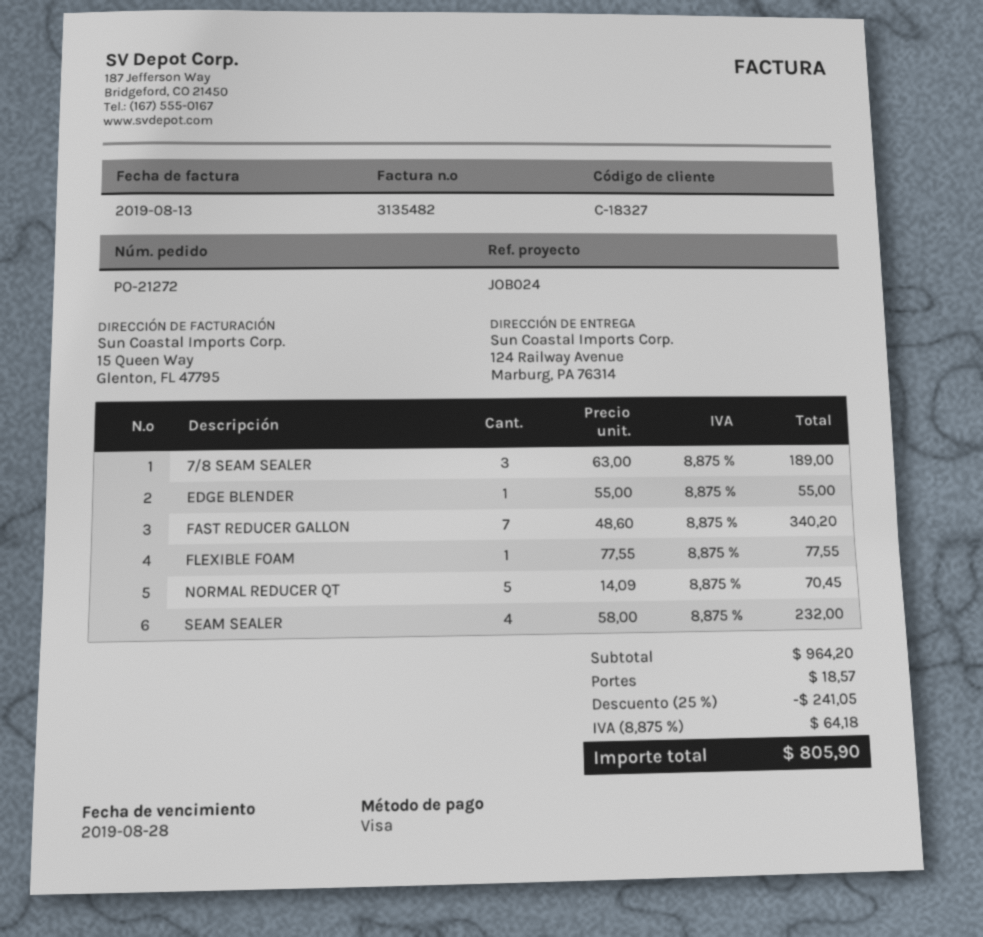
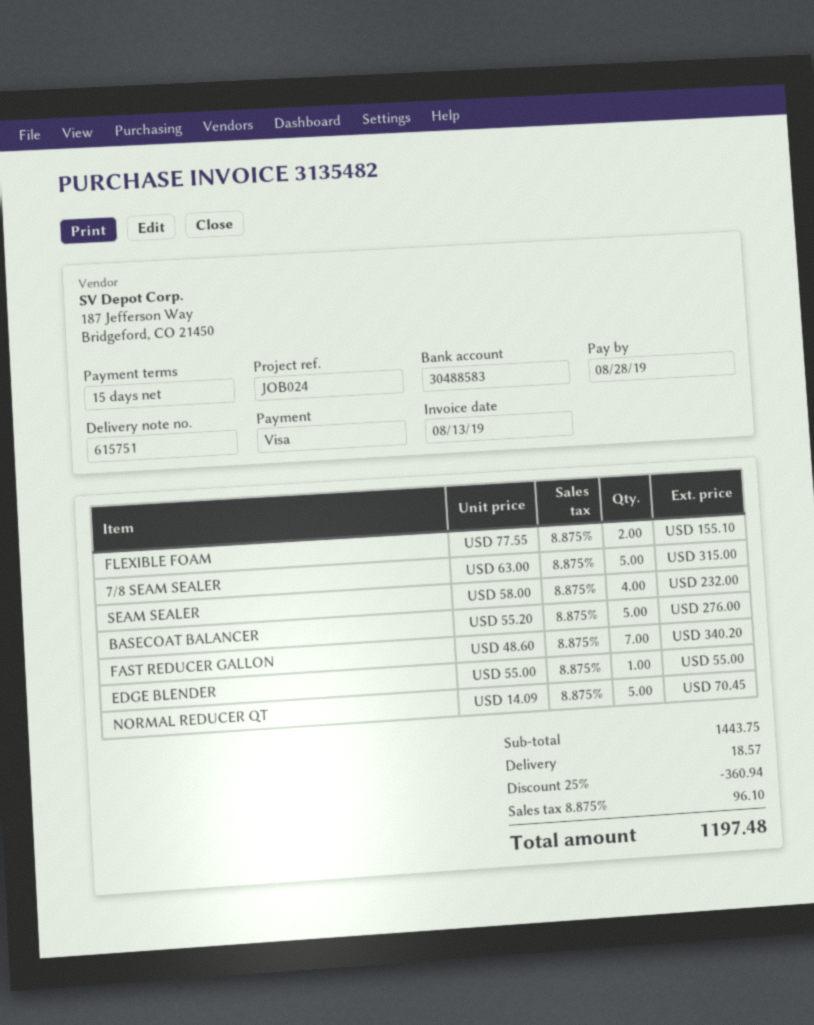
7/8 SEAM SEALER: 3 x 63.00 = 189.00 -> 5 x 63.00 = 315.00
FLEXIBLE FOAM: 1 x 77.55 = 77.55 -> 2 x 77.55 = 155.10
BASECOAT BALANCER: none -> 5 x 55.20 = 276.00
subtotal: 964.20 -> 1443.75
discount: 25% = 241.05 -> 25% = 360.94
tax: 8.875% = 64.18 -> 8.875% = 96.10
total: 805.90 -> 1197.48

